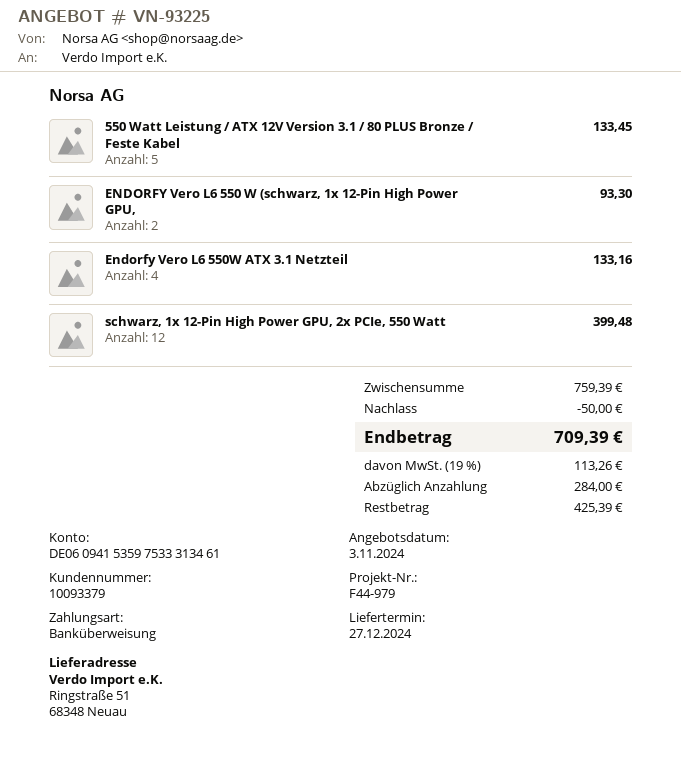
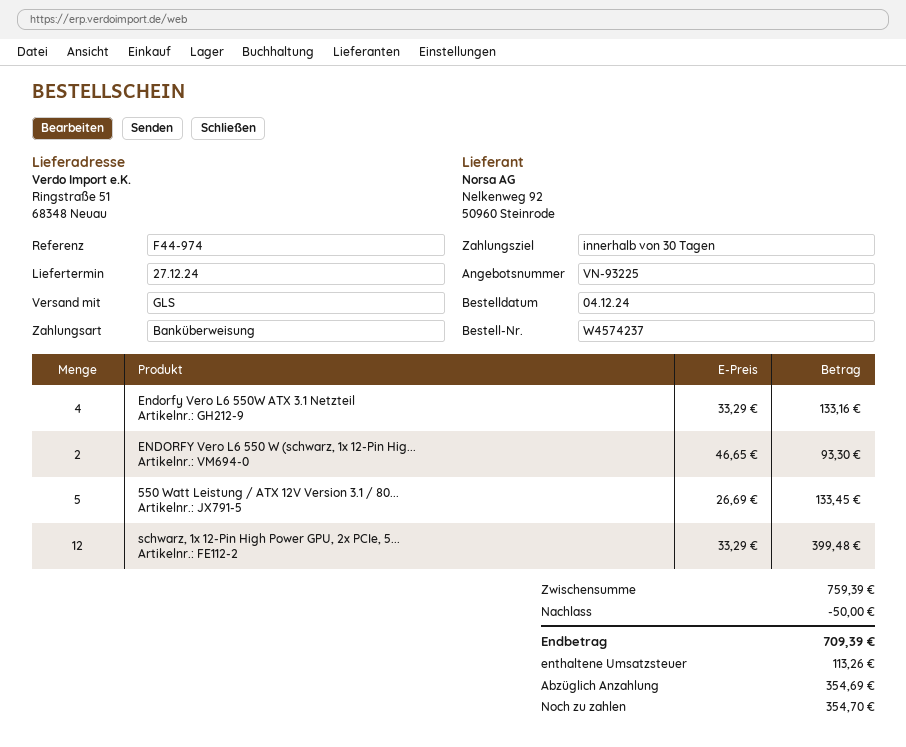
reference: F44-979 -> F44-974
deposit: 284.00 -> 354.69
balance: 425.39 -> 354.70

